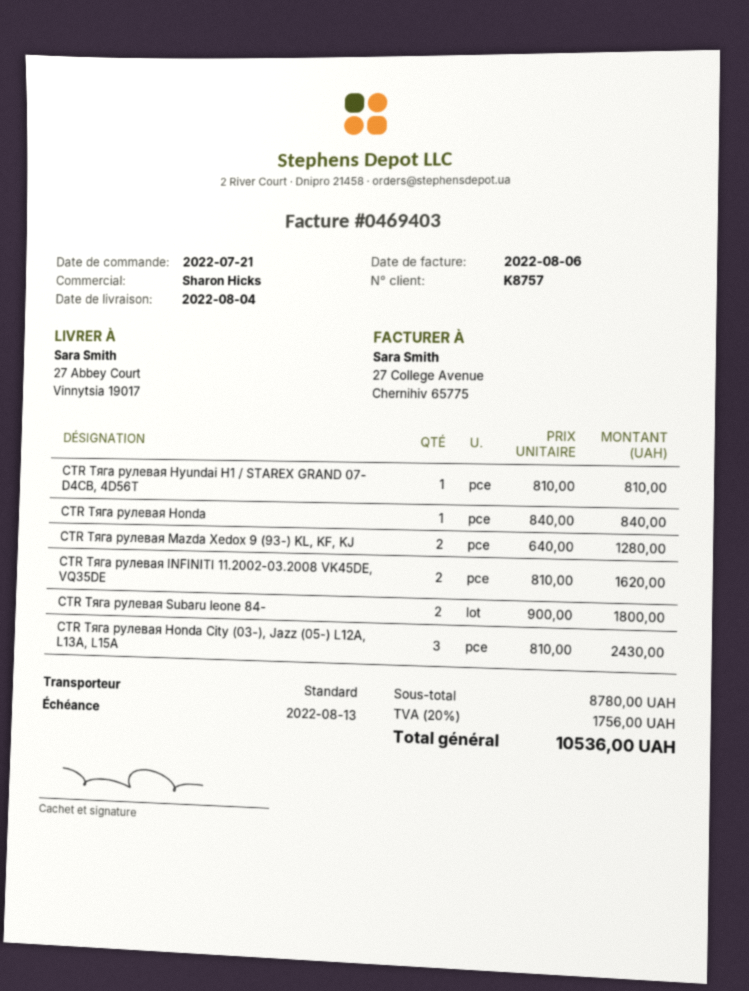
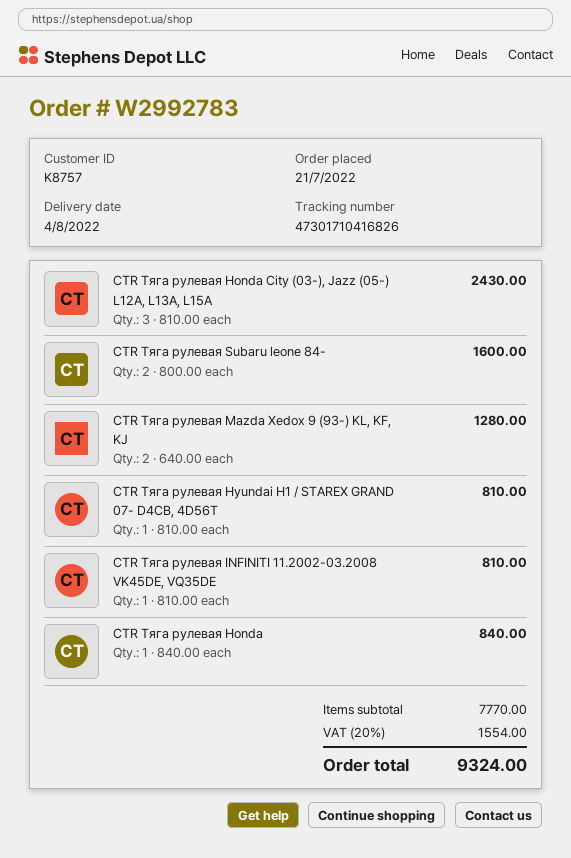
CTR Тяга рулевая INFINITI 11.2002-03.2008 VK45DE, VQ35DE: 2 x 810.00 = 1620.00 -> 1 x 810.00 = 810.00
CTR Тяга рулевая Subaru leone 84-: 2 x 900.00 = 1800.00 -> 2 x 800.00 = 1600.00
subtotal: 8780.00 -> 7770.00
tax: 20% = 1756.00 -> 20% = 1554.00
total: 10536.00 -> 9324.00

